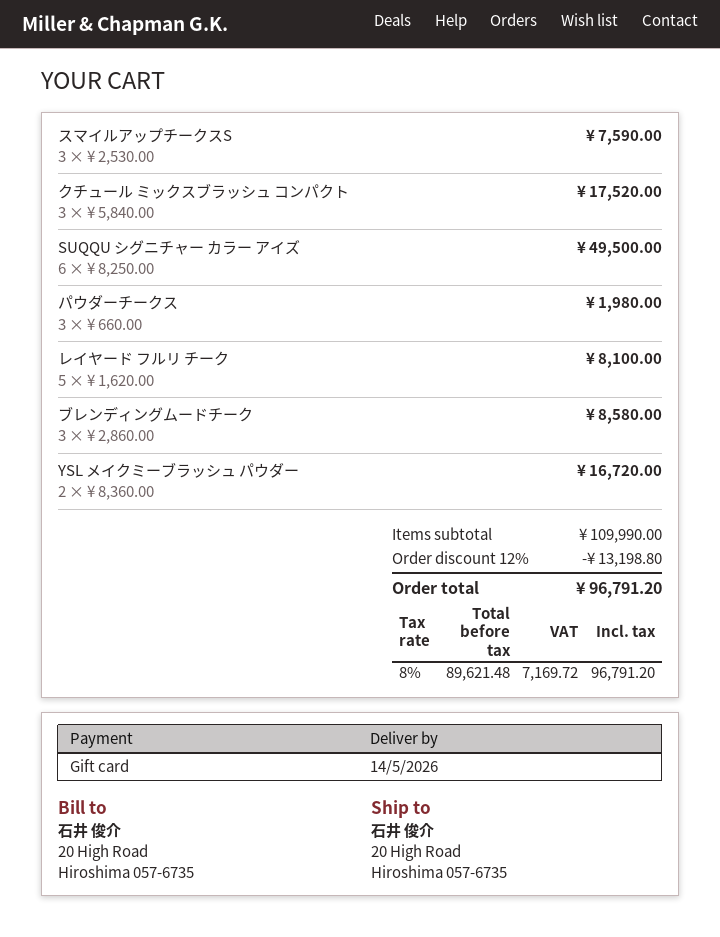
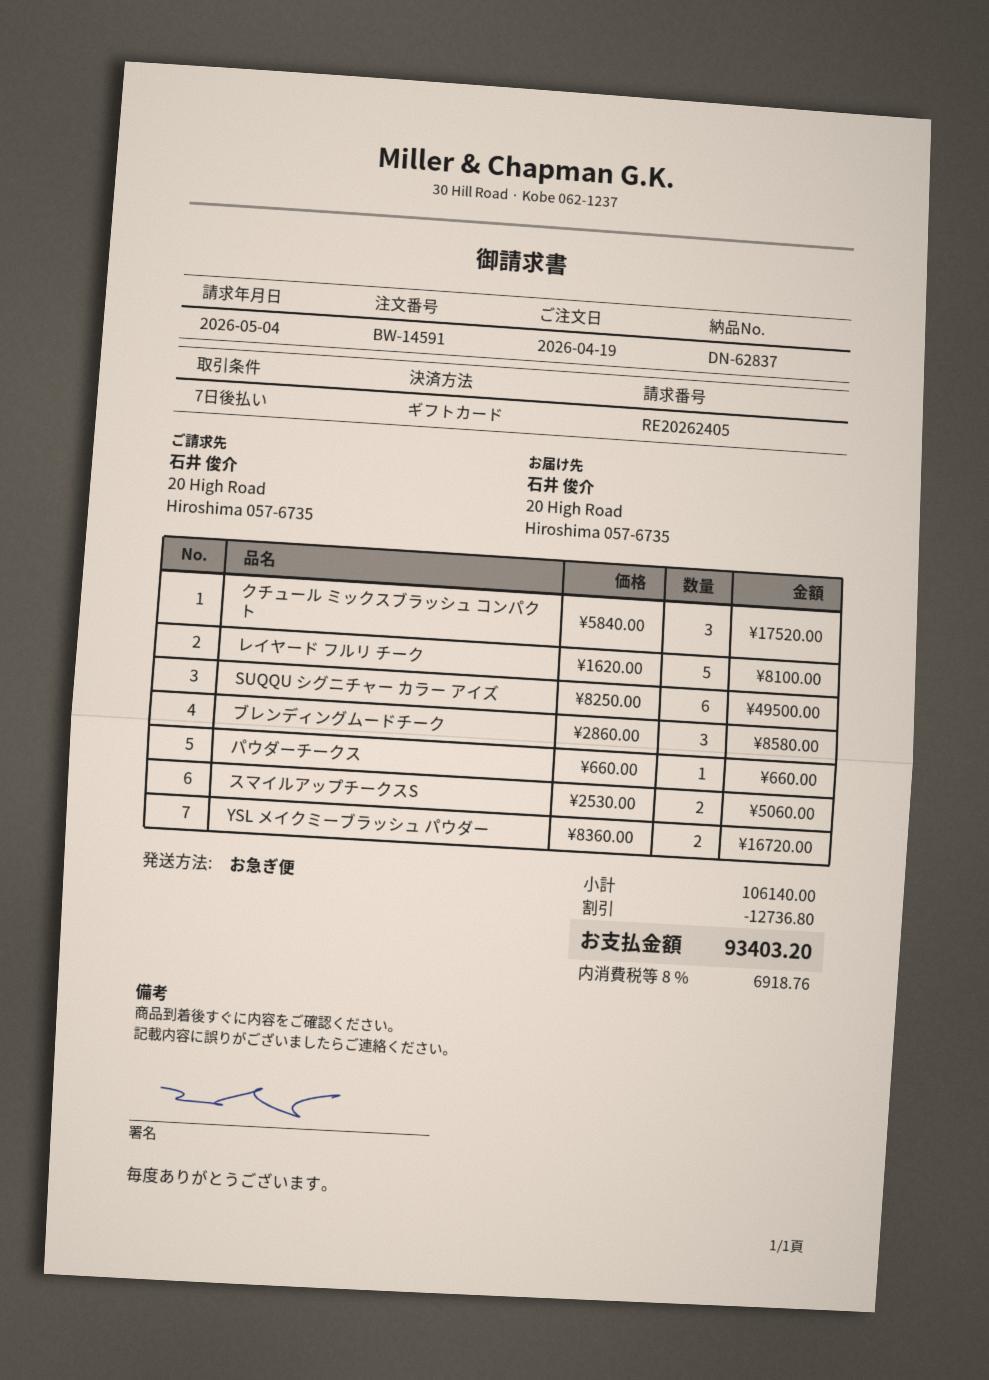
スマイルアップチークスS: 3 x 2530.00 = 7590.00 -> 2 x 2530.00 = 5060.00
パウダーチークス: 3 x 660.00 = 1980.00 -> 1 x 660.00 = 660.00
subtotal: 109990.00 -> 106140.00
discount: 13198.80 -> 12736.80
tax: 8% = 7169.72 -> 8% = 6918.76
total: 96791.20 -> 93403.20

